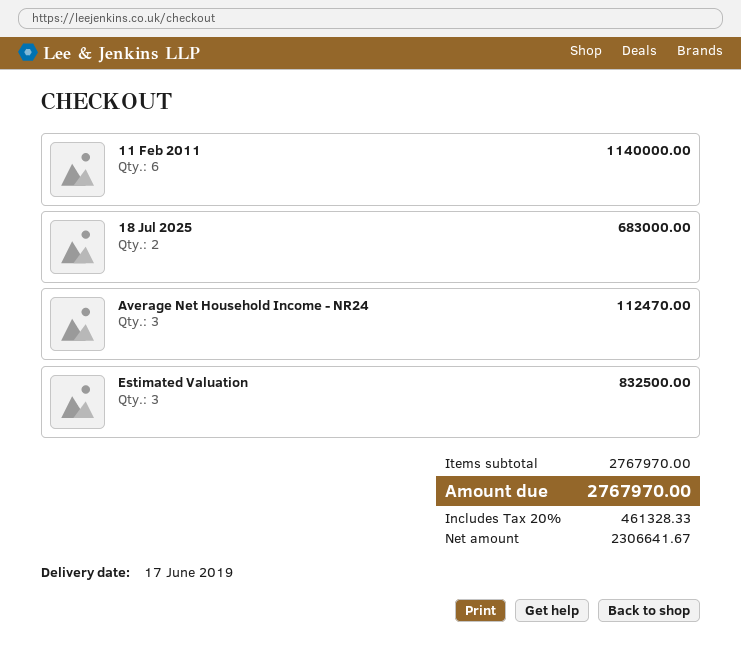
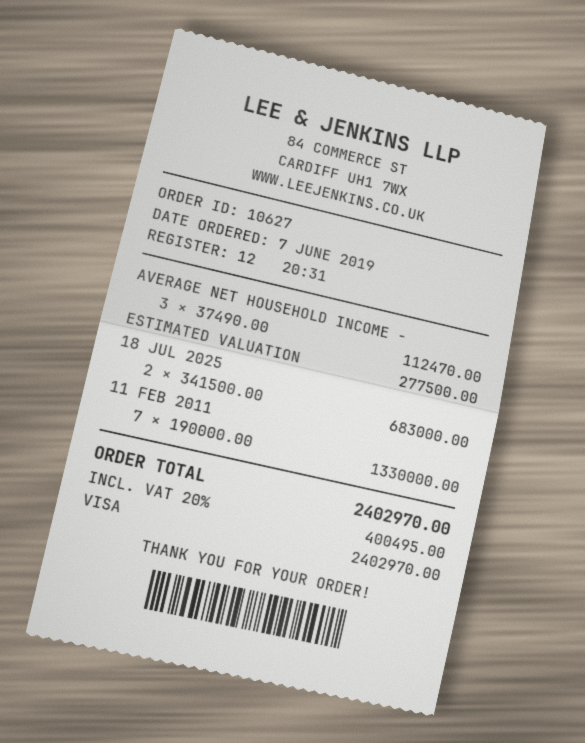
11 Feb 2011: 6 for 1140000.00 -> 7 for 1330000.00
Estimated Valuation: 3 for 832500.00 -> 1 for 277500.00
tax: 20% = 461328.33 -> 20% = 400495.00
total: 2767970.00 -> 2402970.00

